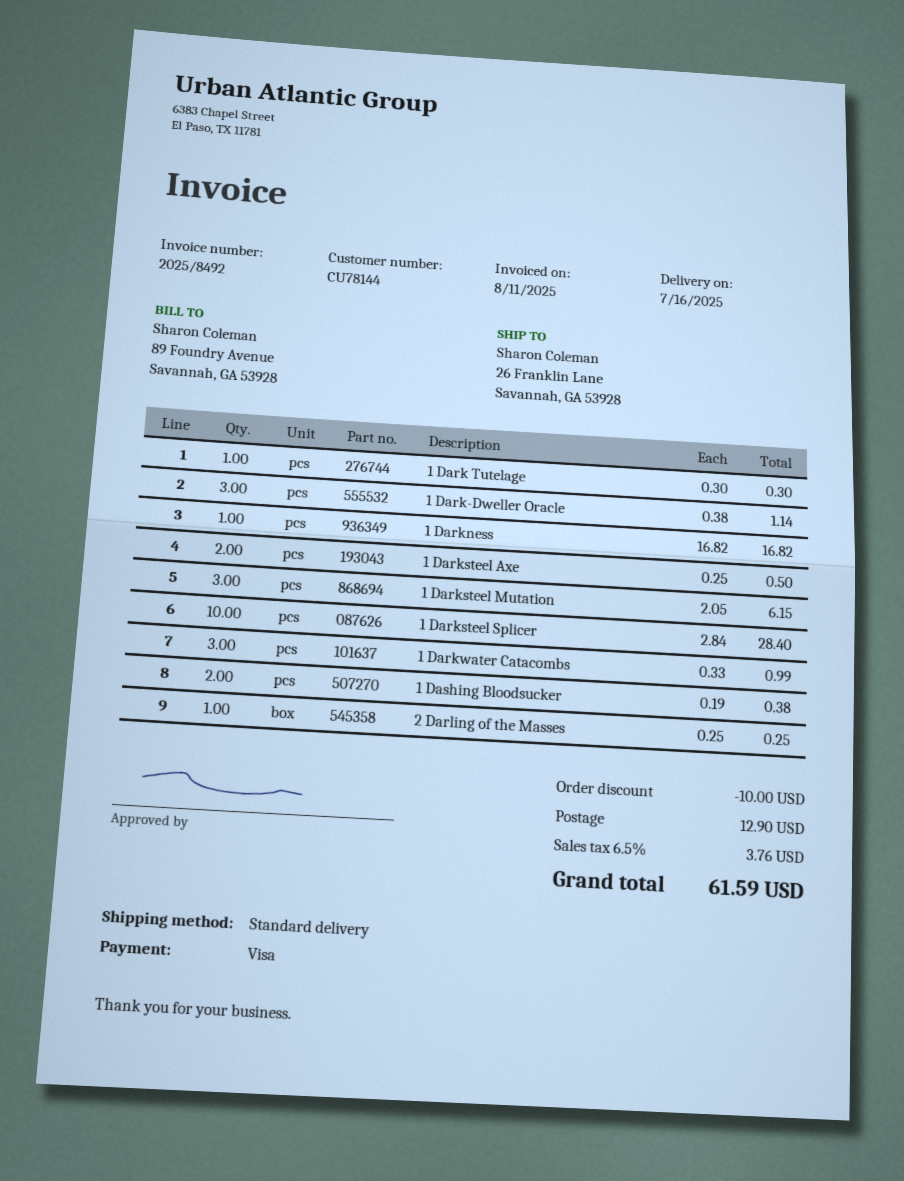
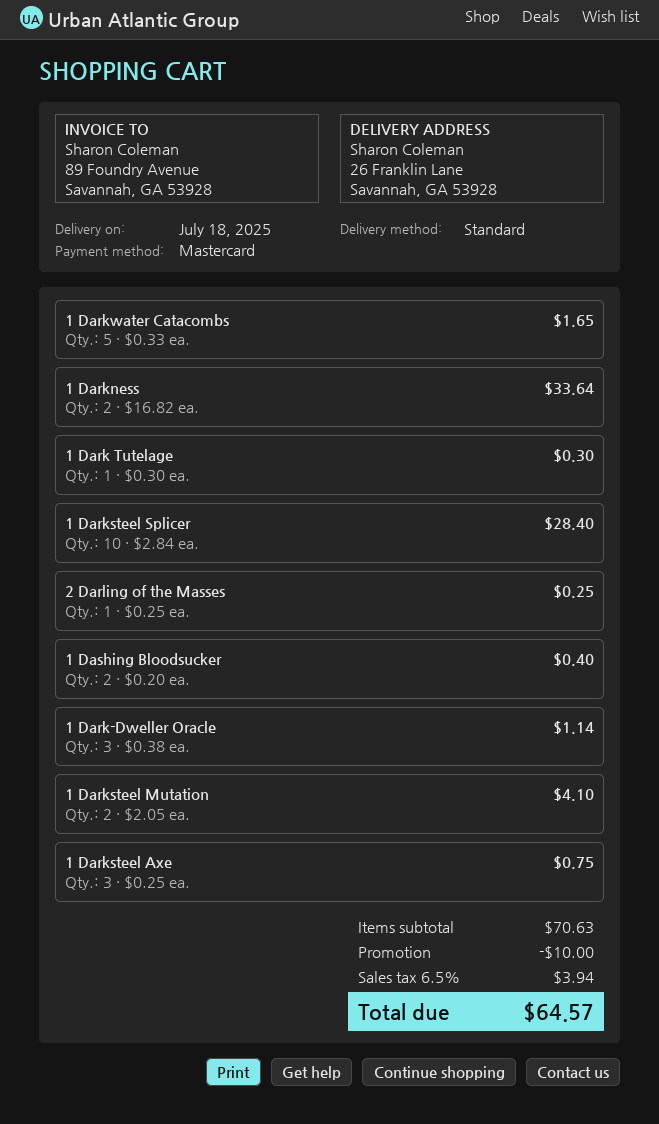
delivery date: 2025-07-16 -> 2025-07-18
payment method: Visa -> Mastercard
1 Darkness: 1 x 16.82 = 16.82 -> 2 x 16.82 = 33.64
1 Darksteel Axe: 2 x 0.25 = 0.50 -> 3 x 0.25 = 0.75
1 Darksteel Mutation: 3 x 2.05 = 6.15 -> 2 x 2.05 = 4.10
1 Darkwater Catacombs: 3 x 0.33 = 0.99 -> 5 x 0.33 = 1.65
1 Dashing Bloodsucker: 2 x 0.19 = 0.38 -> 2 x 0.20 = 0.40
shipping: 12.90 -> none
tax: 6.5% = 3.76 -> 6.5% = 3.94
total: 61.59 -> 64.57

